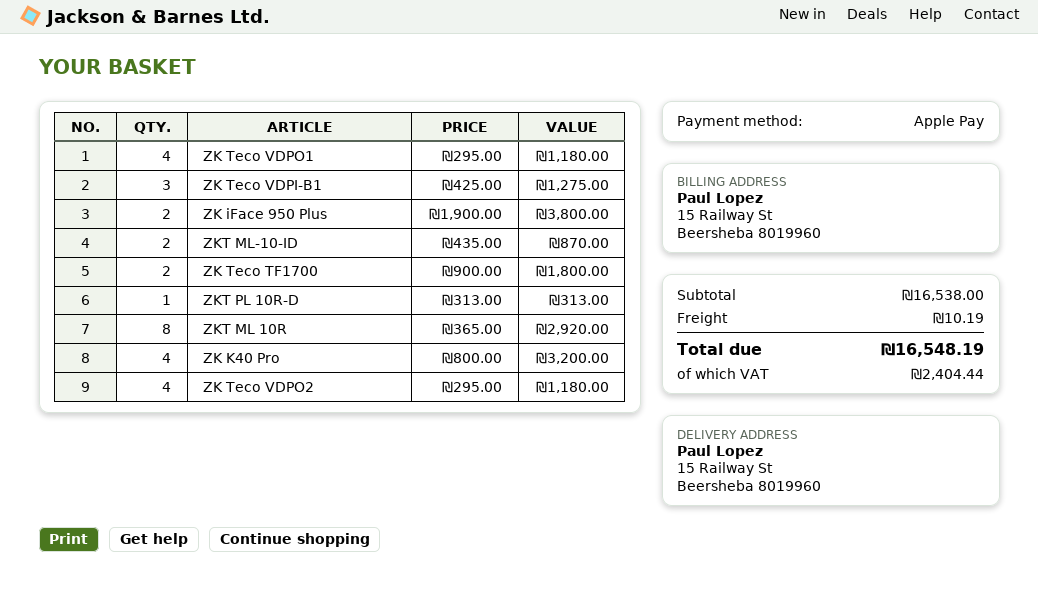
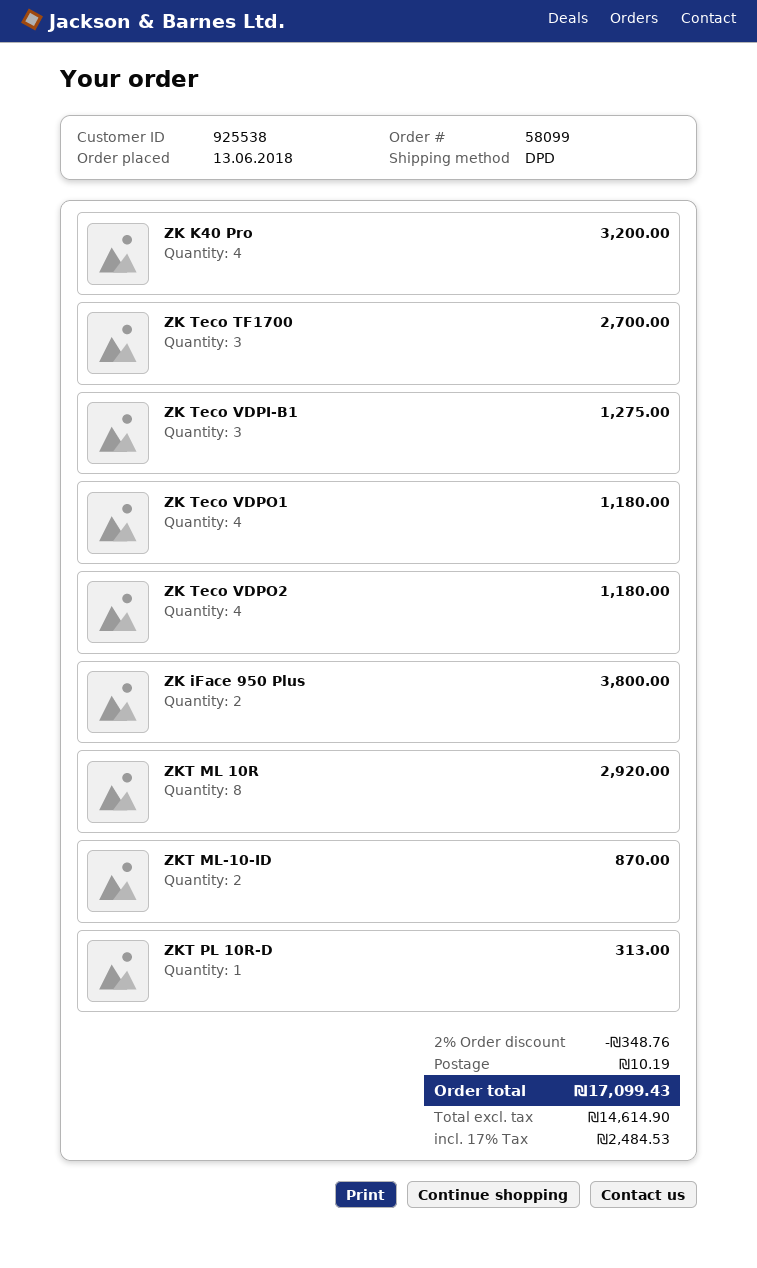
ZK Teco TF1700: 2 for 1800.00 -> 3 for 2700.00
discount: none -> 2% = 348.76
tax: 2404.44 -> 2484.53
total: 16548.19 -> 17099.43

